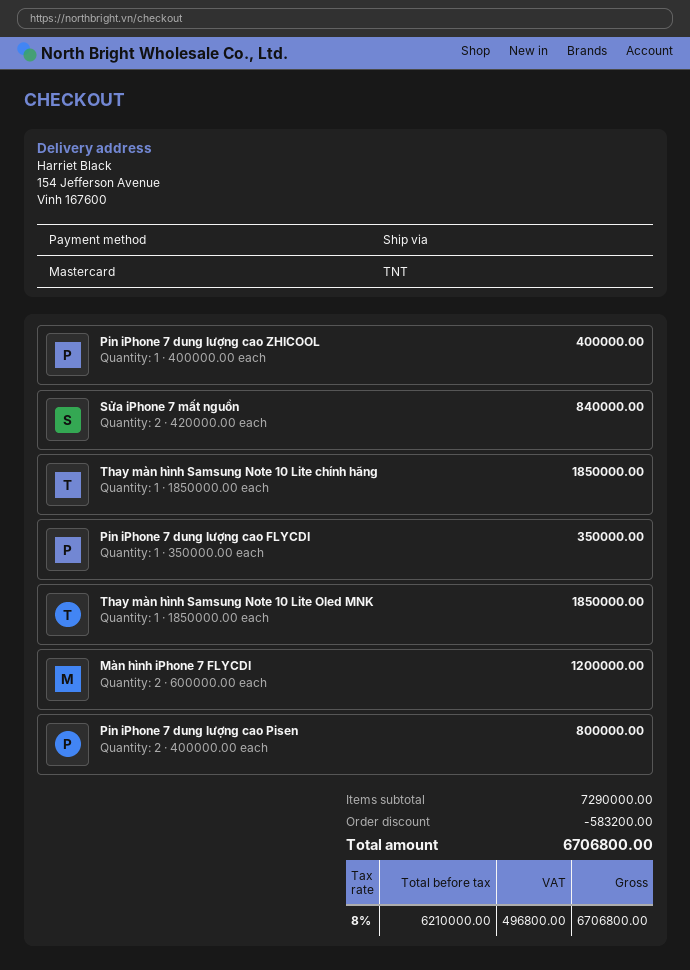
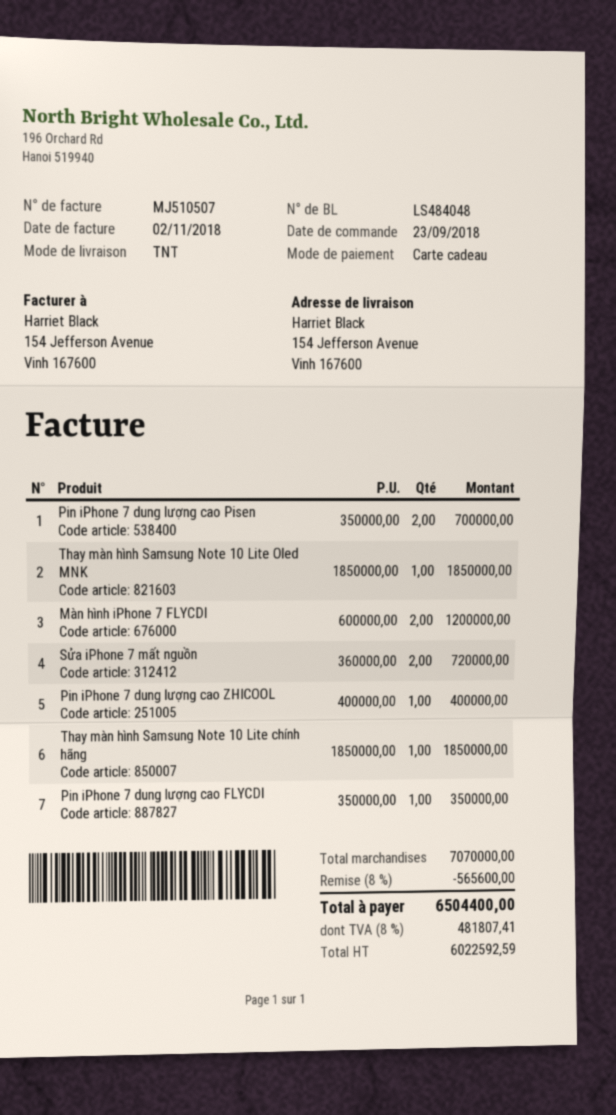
payment method: Mastercard -> gift card
Sửa iPhone 7 mất nguồn: 2 x 420000.00 = 840000.00 -> 2 x 360000.00 = 720000.00
Pin iPhone 7 dung lượng cao Pisen: 2 x 400000.00 = 800000.00 -> 2 x 350000.00 = 700000.00
subtotal: 7290000.00 -> 7070000.00
discount: 583200.00 -> 565600.00
net: 6210000.00 -> 6022592.59
tax: 8% = 496800.00 -> 8% = 481807.41
total: 6706800.00 -> 6504400.00

